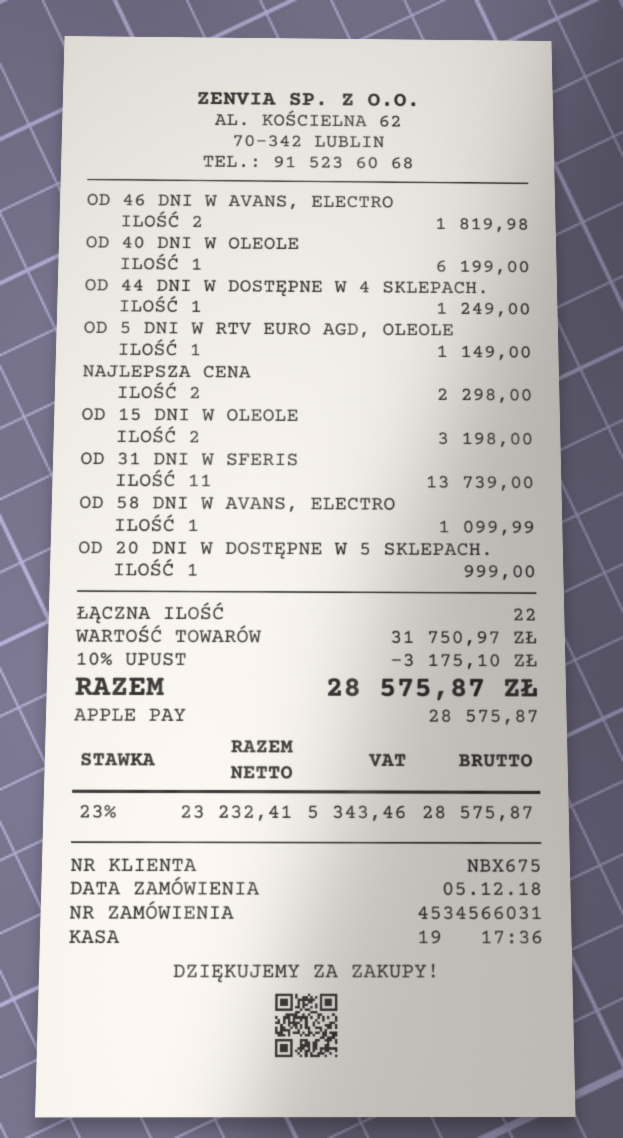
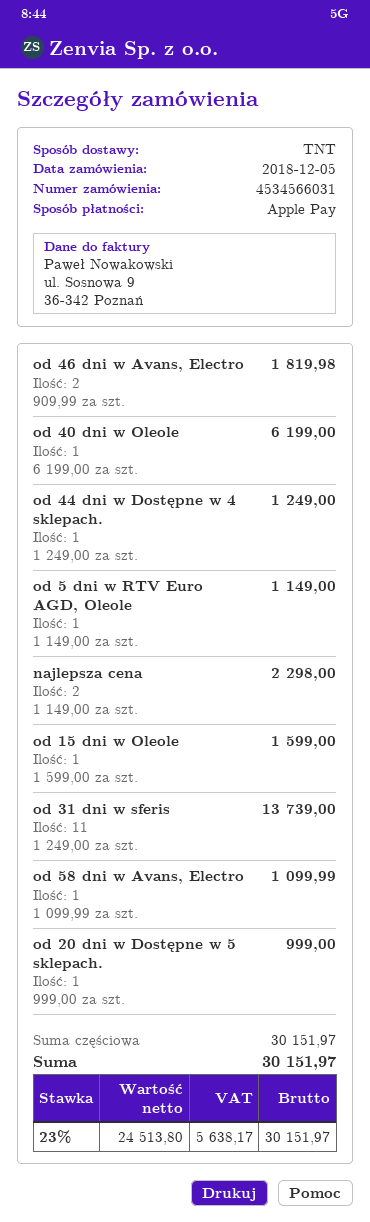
OD 15 DNI W OLEOLE: 2 for 3198.00 -> 1 for 1599.00
subtotal: 31750.97 -> 30151.97
discount: 10% = 3175.10 -> none
net: 23232.41 -> 24513.80
tax: 23% = 5343.46 -> 23% = 5638.17
total: 28575.87 -> 30151.97

